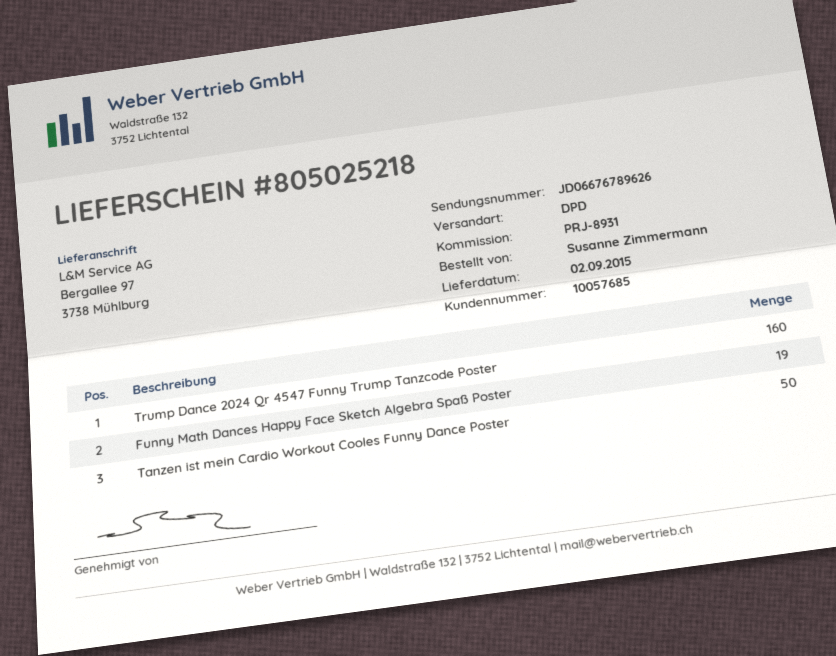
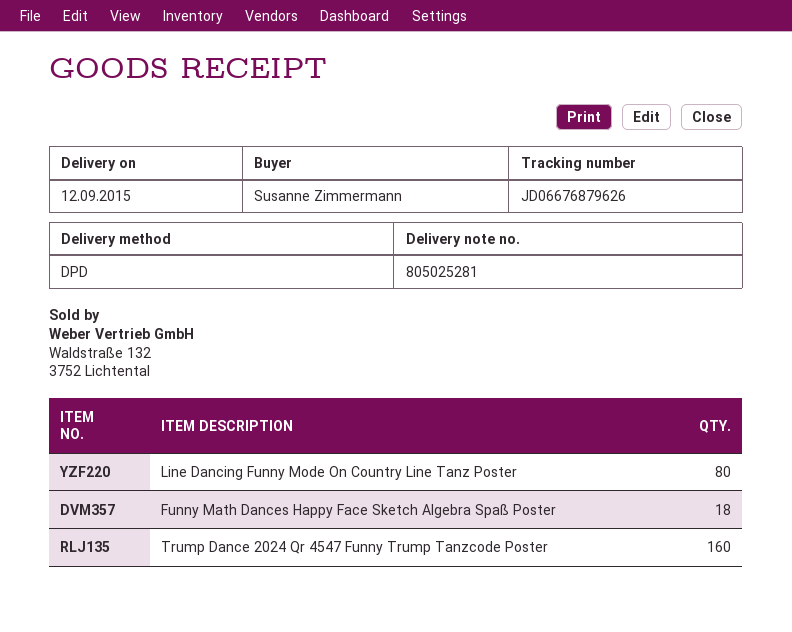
delivery note number: 805025218 -> 805025281
delivery date: 2015-09-02 -> 2015-09-12
tracking number: JD06676789626 -> JD06676879626
Funny Math Dances Happy Face Sketch Algebra Spaß Poster: 19 -> 18
Tanzen ist mein Cardio Workout Cooles Funny Dance Poster: 50 -> none
Line Dancing Funny Mode On Country Line Tanz Poster: none -> 80

